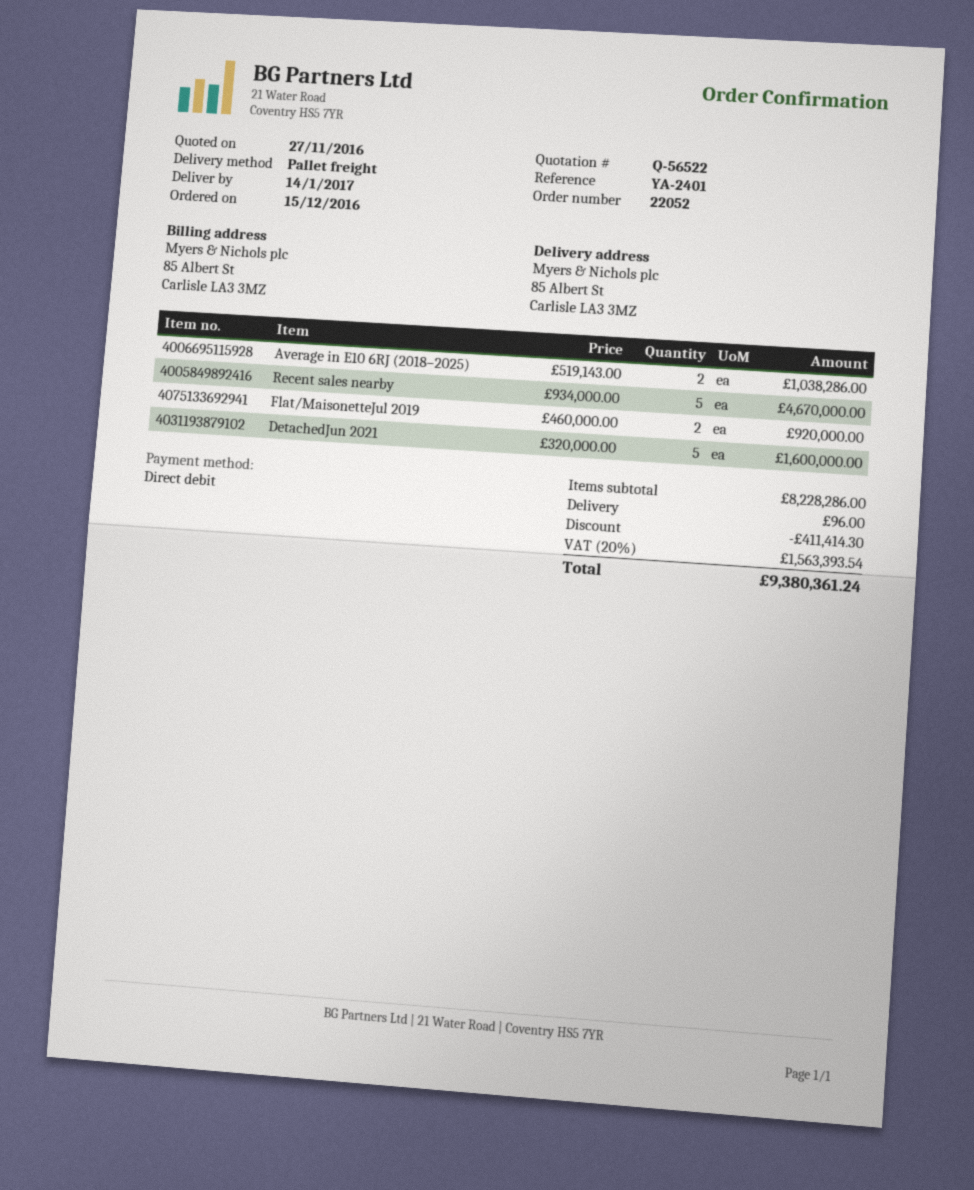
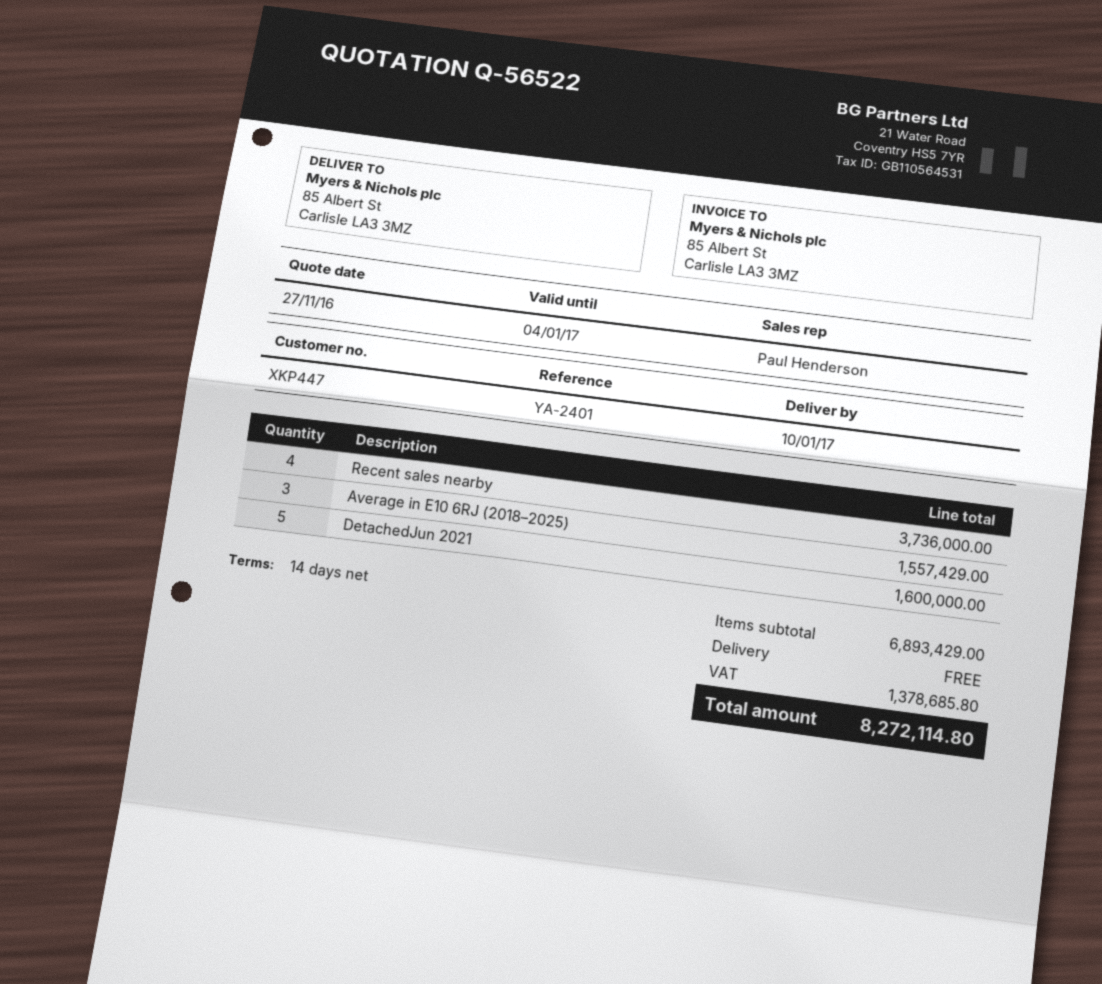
delivery date: 2017-01-14 -> 2017-01-10
Average in E10 6RJ (2018–2025): 2 for 1038286.00 -> 3 for 1557429.00
Recent sales nearby: 5 for 4670000.00 -> 4 for 3736000.00
Flat/MaisonetteJul 2019: 2 for 920000.00 -> none
subtotal: 8228286.00 -> 6893429.00
discount: 411414.30 -> none
shipping: 96.00 -> 0.00
tax: 1563393.54 -> 1378685.80
total: 9380361.24 -> 8272114.80

